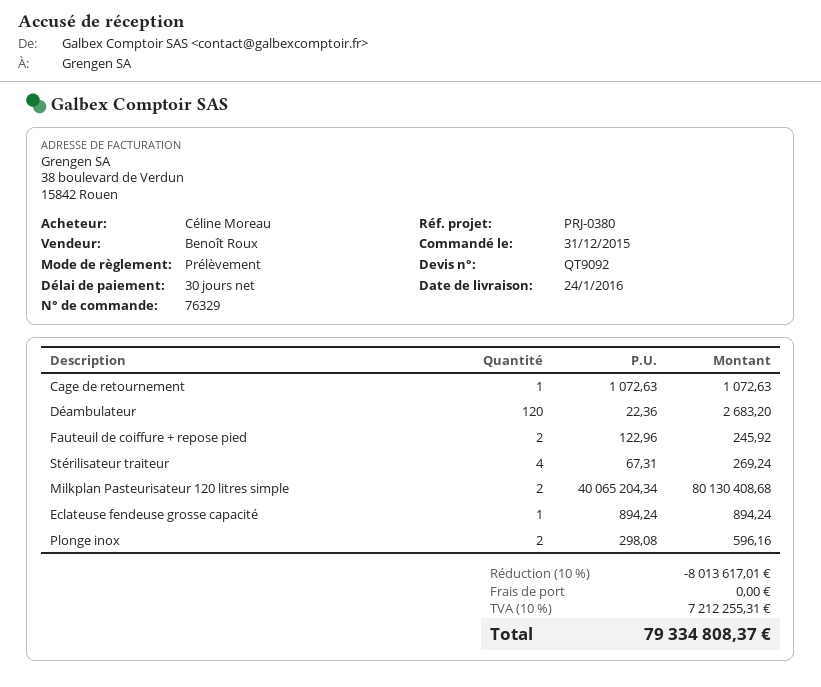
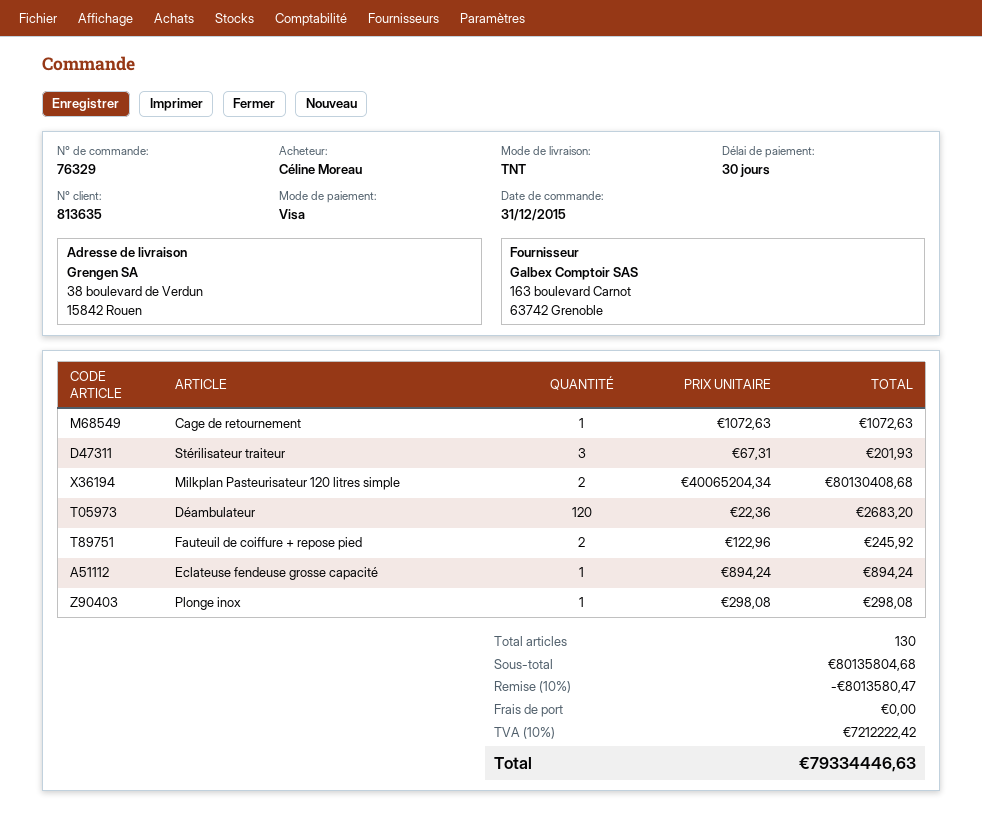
payment method: direct debit -> Visa
Stérilisateur traiteur: 4 x 67.31 = 269.24 -> 3 x 67.31 = 201.93
Plonge inox: 2 x 298.08 = 596.16 -> 1 x 298.08 = 298.08
discount: 10% = 8013617.01 -> 10% = 8013580.47
tax: 10% = 7212255.31 -> 10% = 7212222.42
total: 79334808.37 -> 79334446.63

